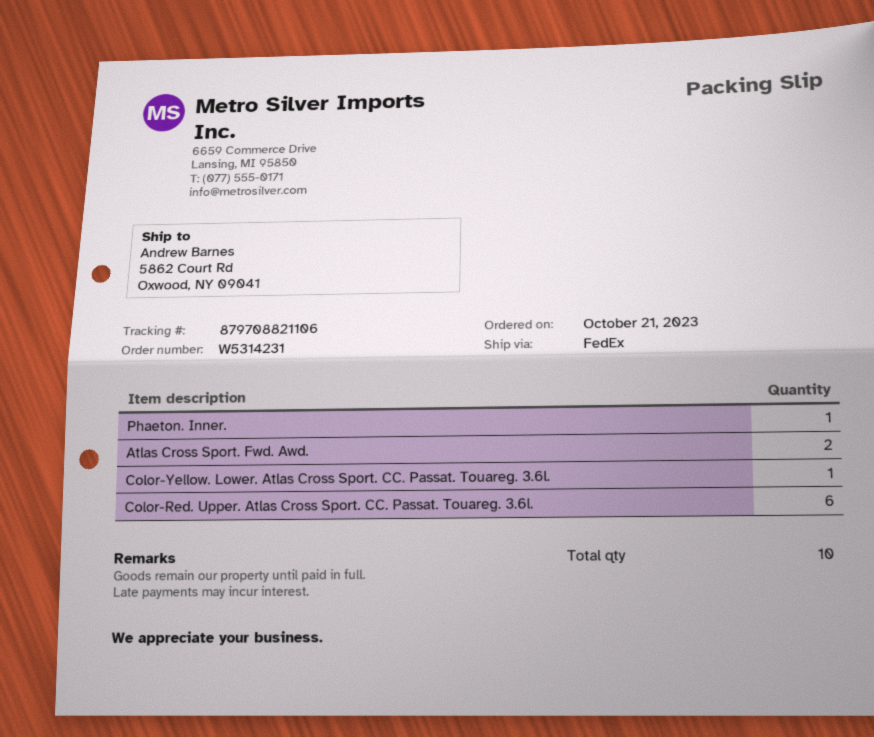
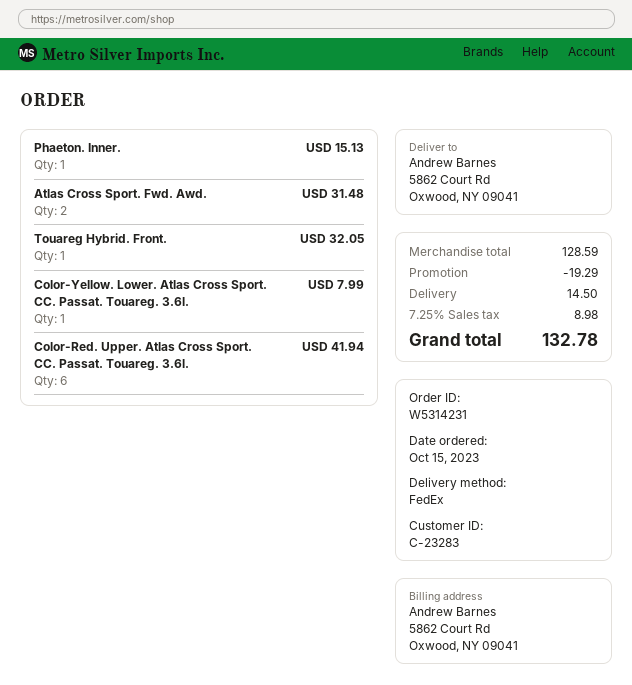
order date: 2023-10-21 -> 2023-10-15
Touareg Hybrid. Front.: none -> 1

